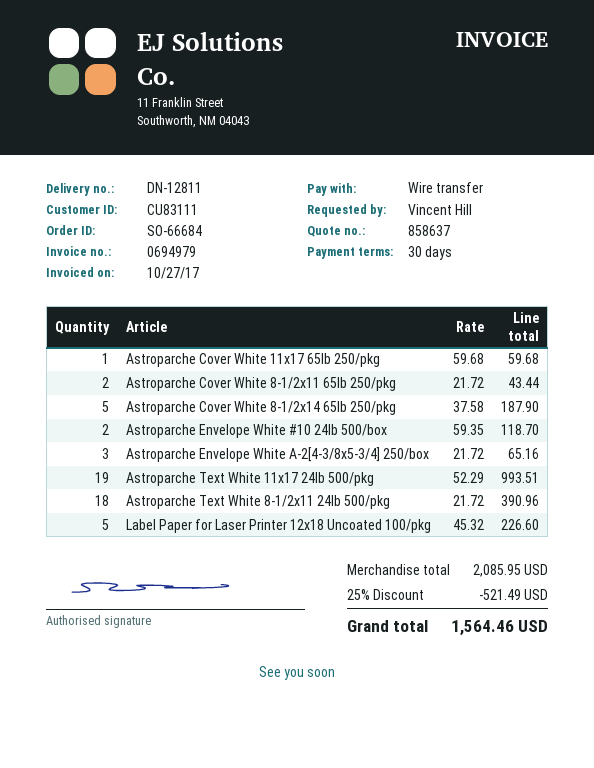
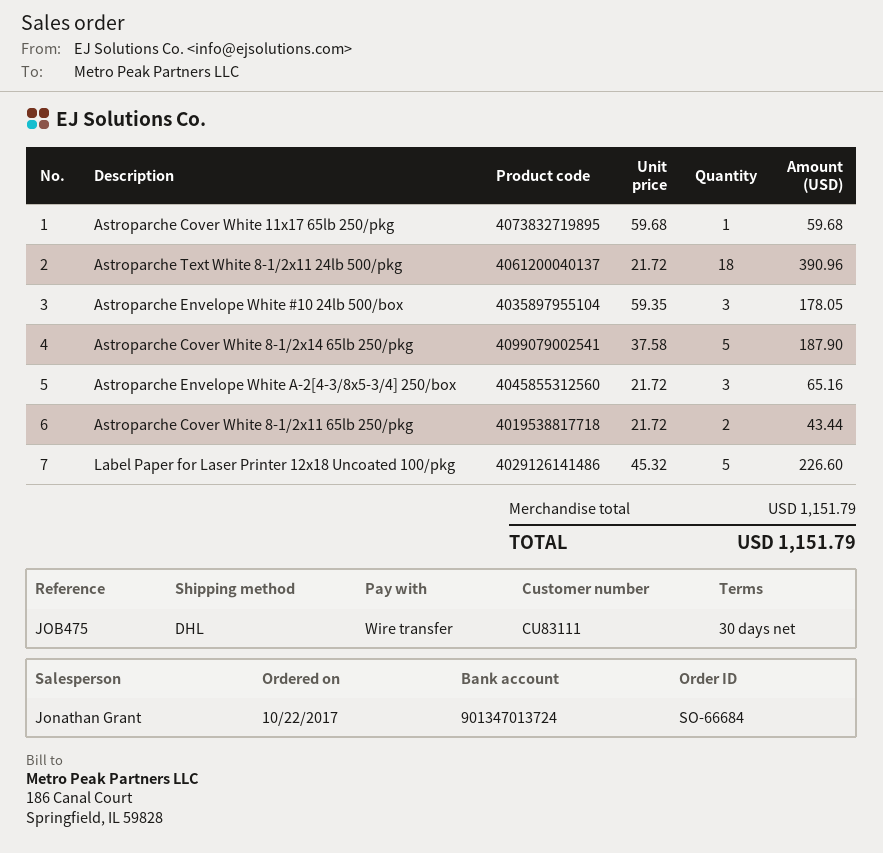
Astroparche Envelope White #10 24lb 500/box: 2 x 59.35 = 118.70 -> 3 x 59.35 = 178.05
Astroparche Text White 11x17 24lb 500/pkg: 19 x 52.29 = 993.51 -> none
subtotal: 2085.95 -> 1151.79
discount: 25% = 521.49 -> none
total: 1564.46 -> 1151.79

